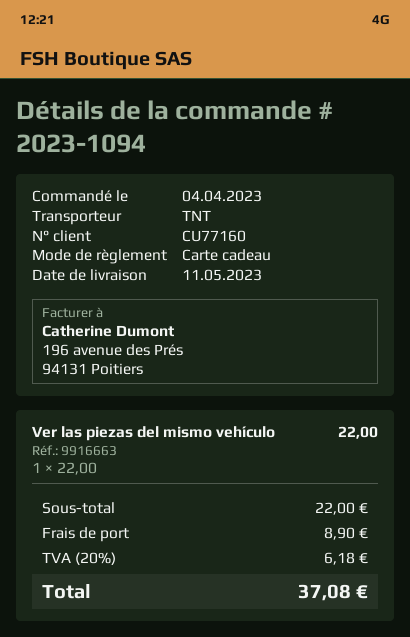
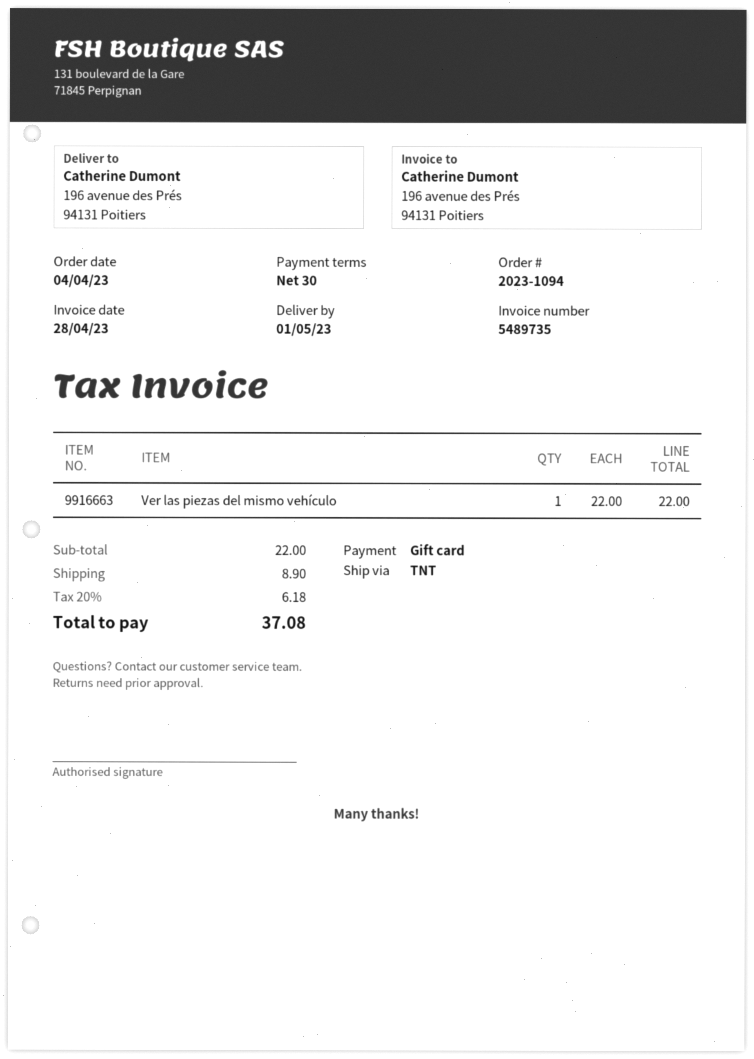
delivery date: 2023-05-11 -> 2023-05-01

